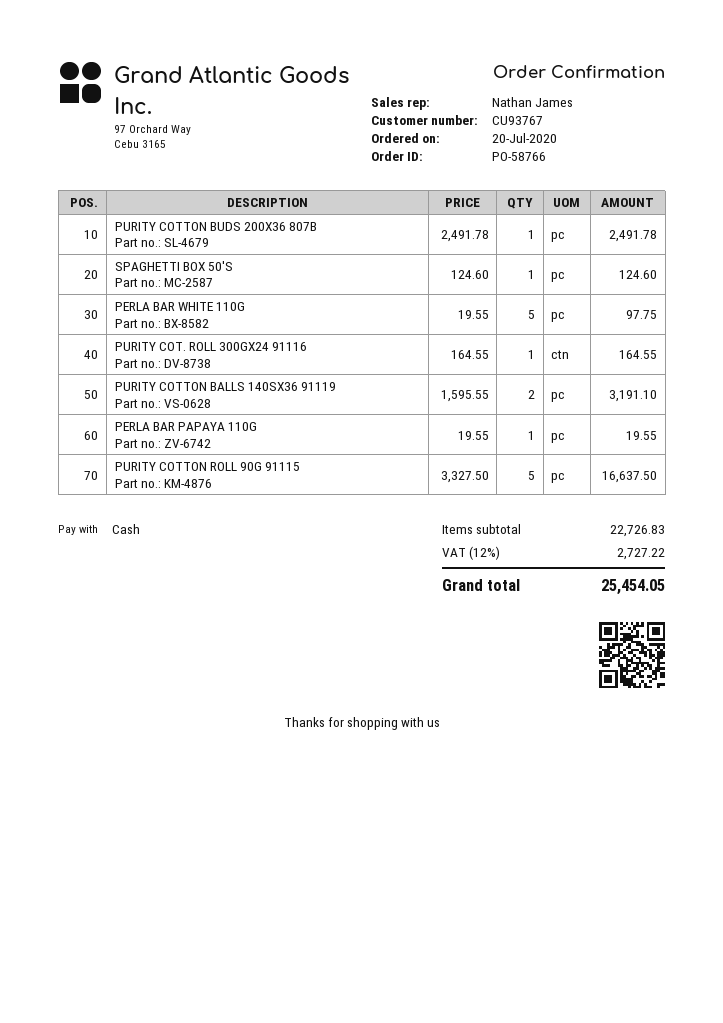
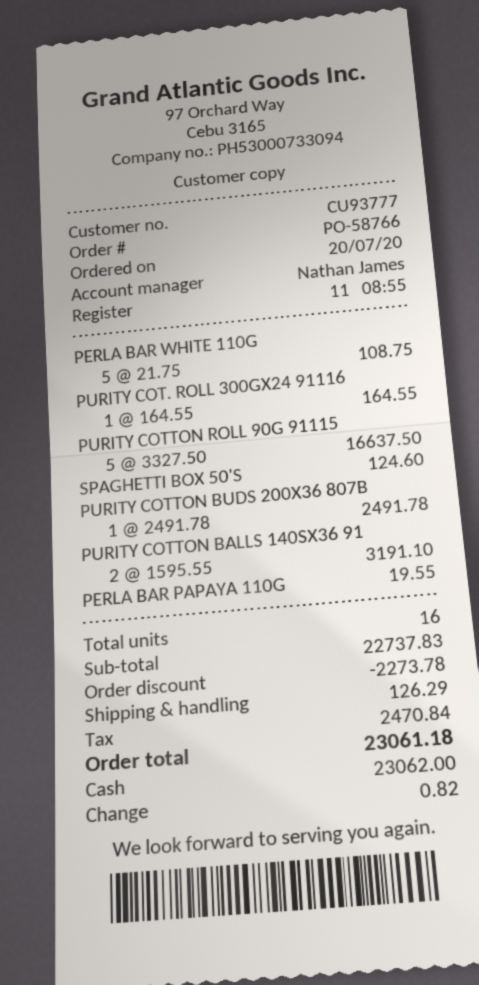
customer number: CU93767 -> CU93777
PERLA BAR WHITE 110G: 5 x 19.55 = 97.75 -> 5 x 21.75 = 108.75
subtotal: 22726.83 -> 22737.83
discount: none -> 2273.78
shipping: none -> 126.29
tax: 2727.22 -> 2470.84
total: 25454.05 -> 23061.18

